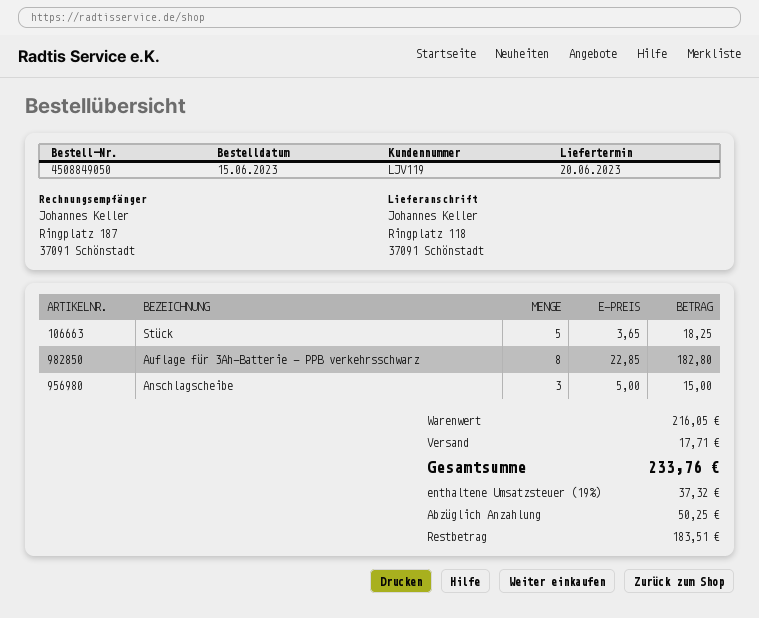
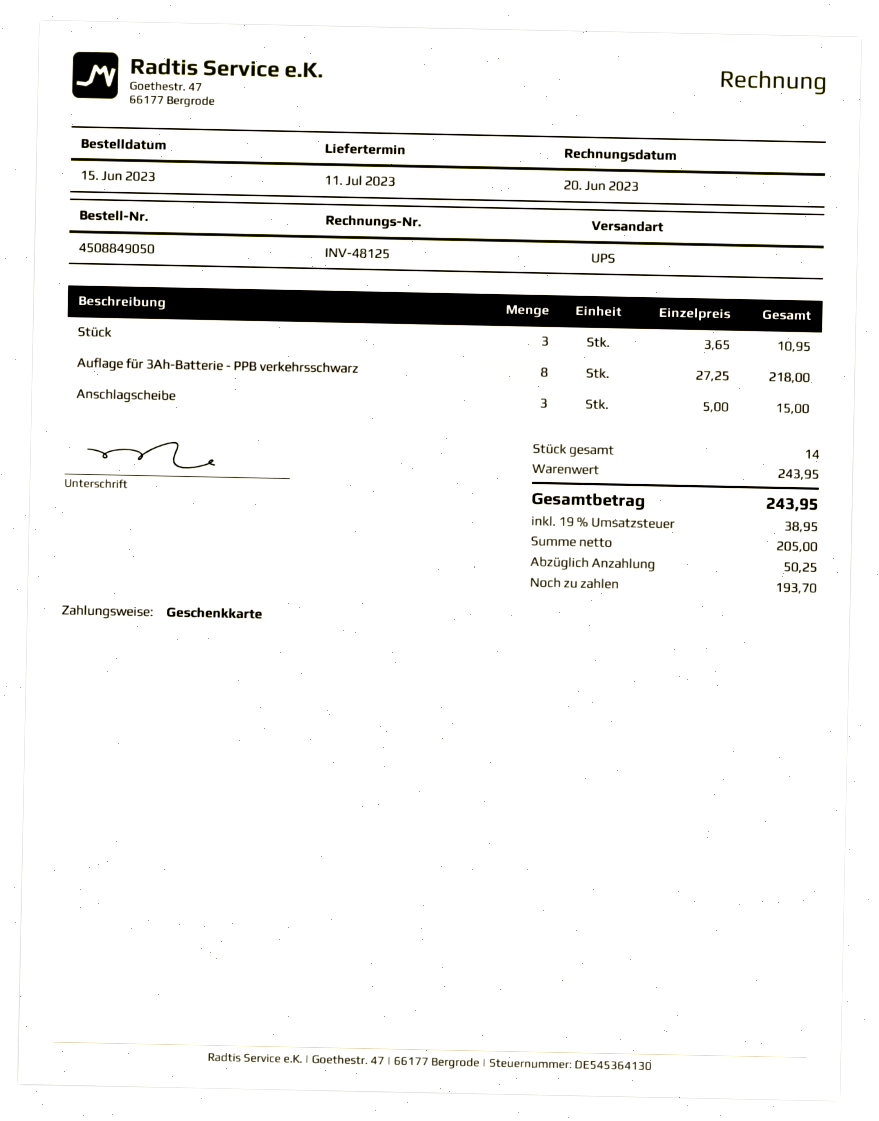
delivery date: 2023-06-20 -> 2023-07-11
Stück: 5 x 3.65 = 18.25 -> 3 x 3.65 = 10.95
Auflage für 3Ah-Batterie - PPB verkehrsschwarz: 8 x 22.85 = 182.80 -> 8 x 27.25 = 218.00
subtotal: 216.05 -> 243.95
shipping: 17.71 -> none
tax: 19% = 37.32 -> 19% = 38.95
total: 233.76 -> 243.95
balance: 183.51 -> 193.70

